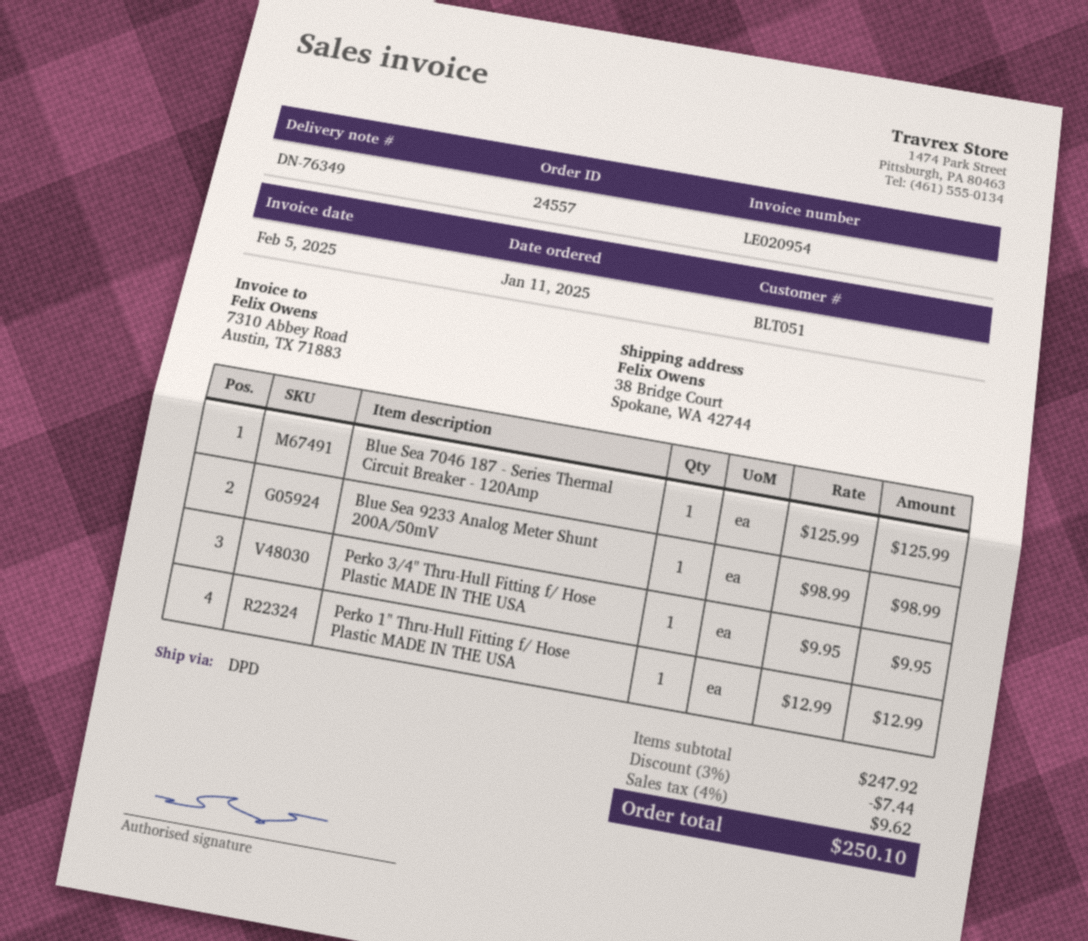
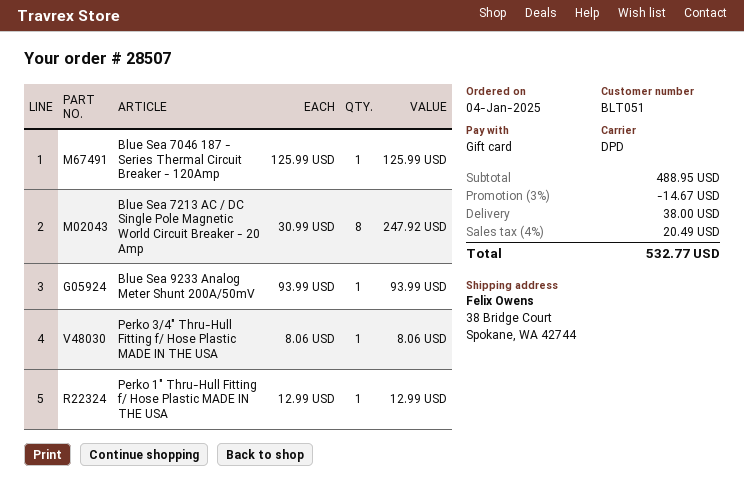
order number: 24557 -> 28507
order date: 2025-01-11 -> 2025-01-04
Blue Sea 9233 Analog Meter Shunt 200A/50mV: 1 x 98.99 = 98.99 -> 1 x 93.99 = 93.99
Perko 3/4" Thru-Hull Fitting f/ Hose Plastic MADE IN THE USA: 1 x 9.95 = 9.95 -> 1 x 8.06 = 8.06
Blue Sea 7213 AC / DC Single Pole Magnetic World Circuit Breaker - 20 Amp: none -> 8 x 30.99 = 247.92
subtotal: 247.92 -> 488.95
discount: 3% = 7.44 -> 3% = 14.67
shipping: none -> 38.00
tax: 4% = 9.62 -> 4% = 20.49
total: 250.10 -> 532.77

